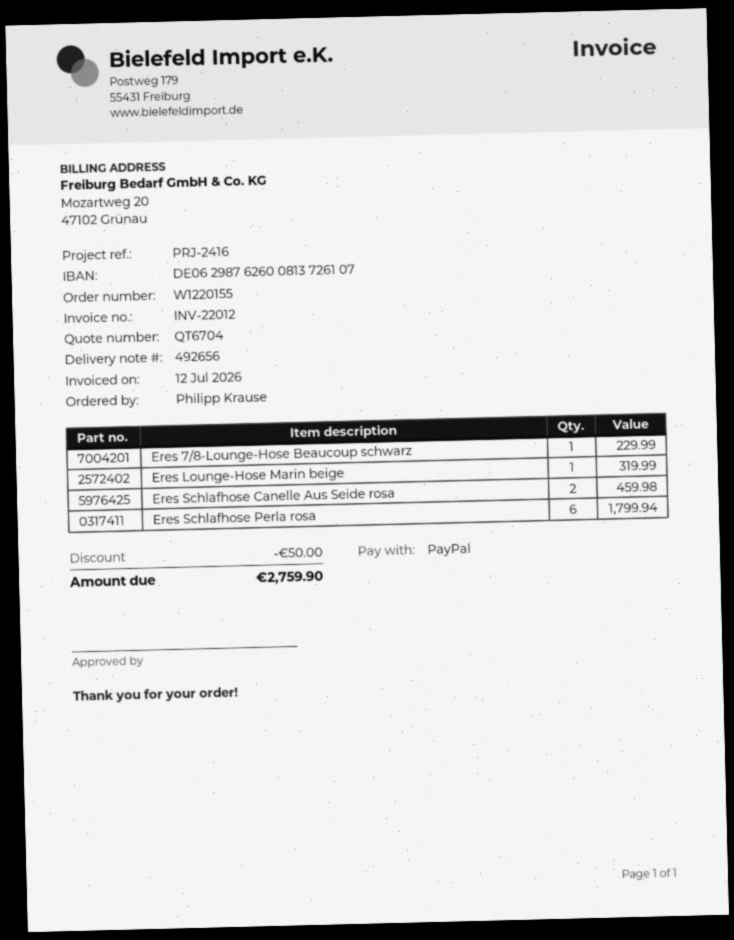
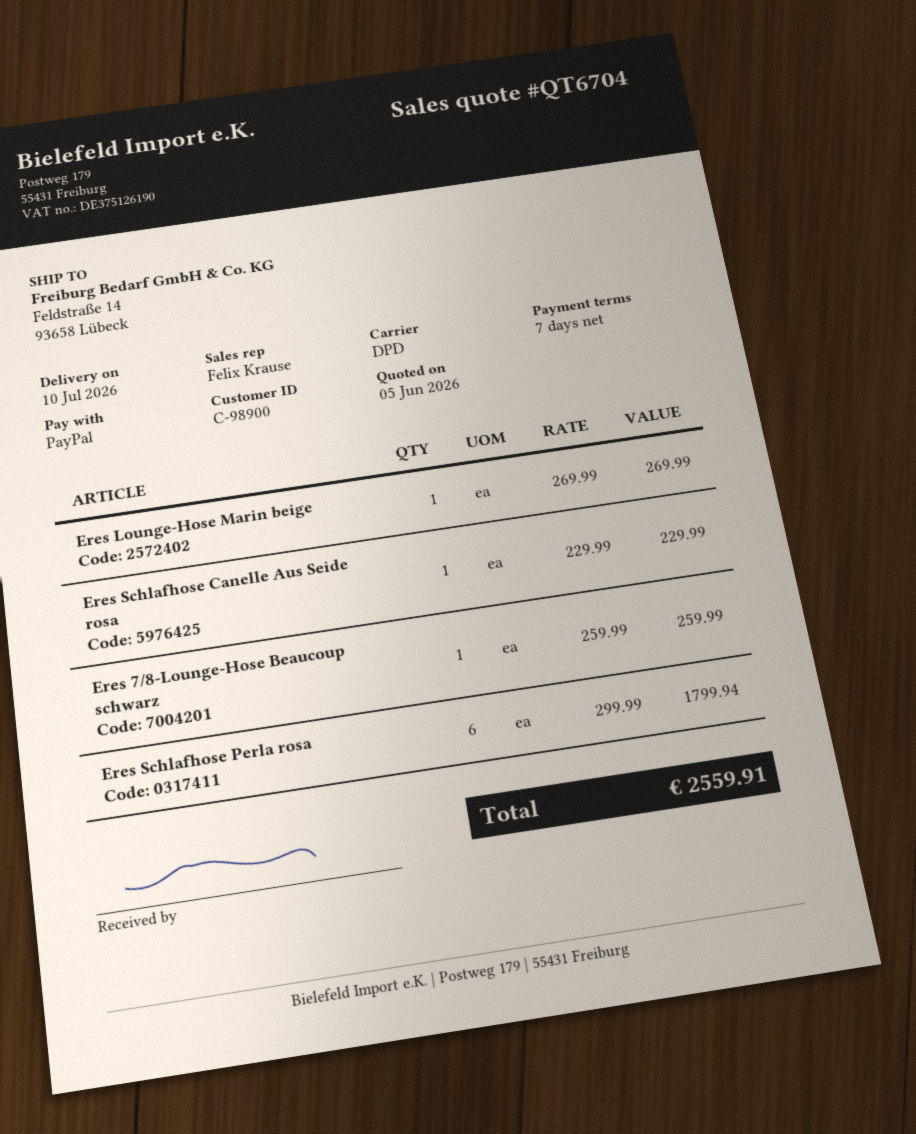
Eres 7/8-Lounge-Hose Beaucoup schwarz: 1 for 229.99 -> 1 for 259.99
Eres Lounge-Hose Marin beige: 1 for 319.99 -> 1 for 269.99
Eres Schlafhose Canelle Aus Seide rosa: 2 for 459.98 -> 1 for 229.99
discount: 50.00 -> none
total: 2759.90 -> 2559.91

